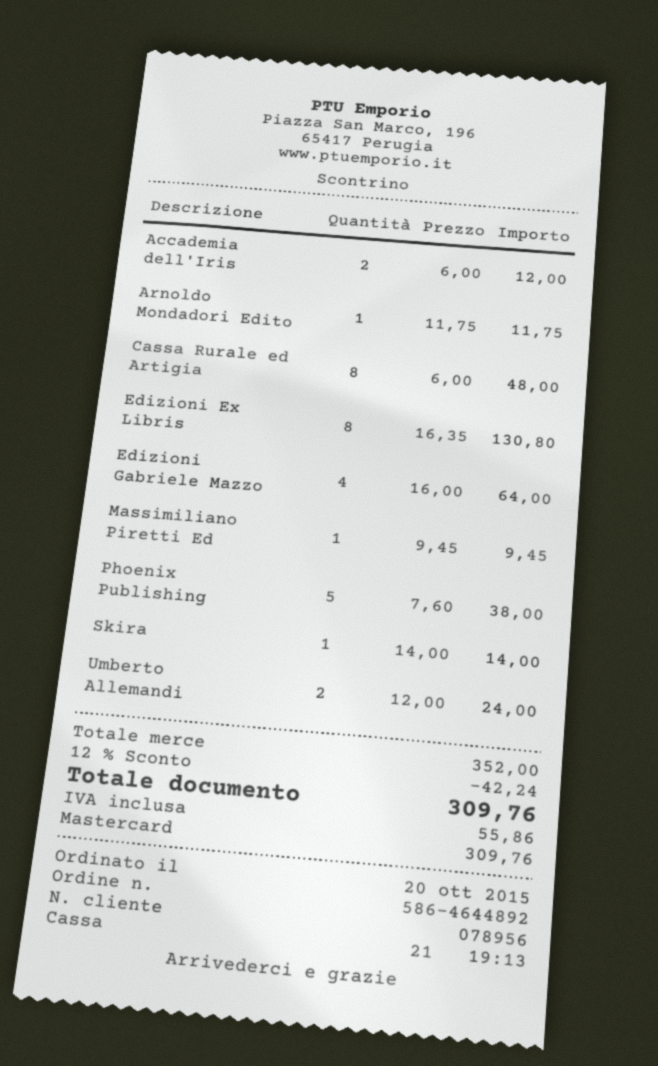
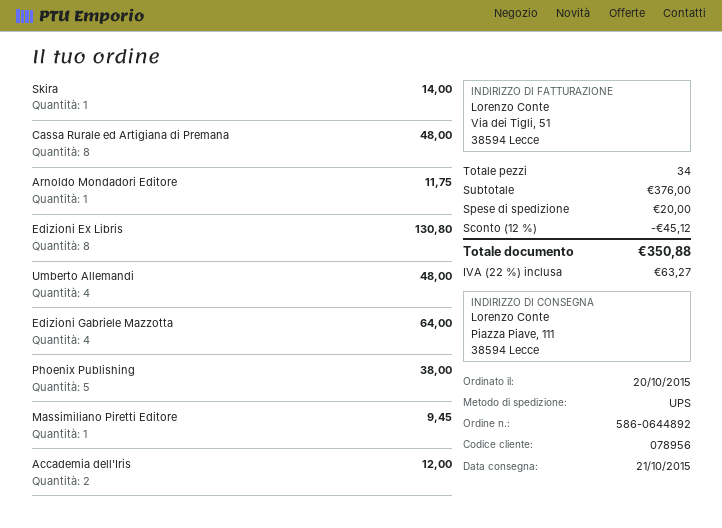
order number: 586-4644892 -> 586-0644892
Umberto Allemandi: 2 for 24.00 -> 4 for 48.00
subtotal: 352.00 -> 376.00
discount: 12% = 42.24 -> 12% = 45.12
shipping: none -> 20.00
tax: 55.86 -> 63.27
total: 309.76 -> 350.88

